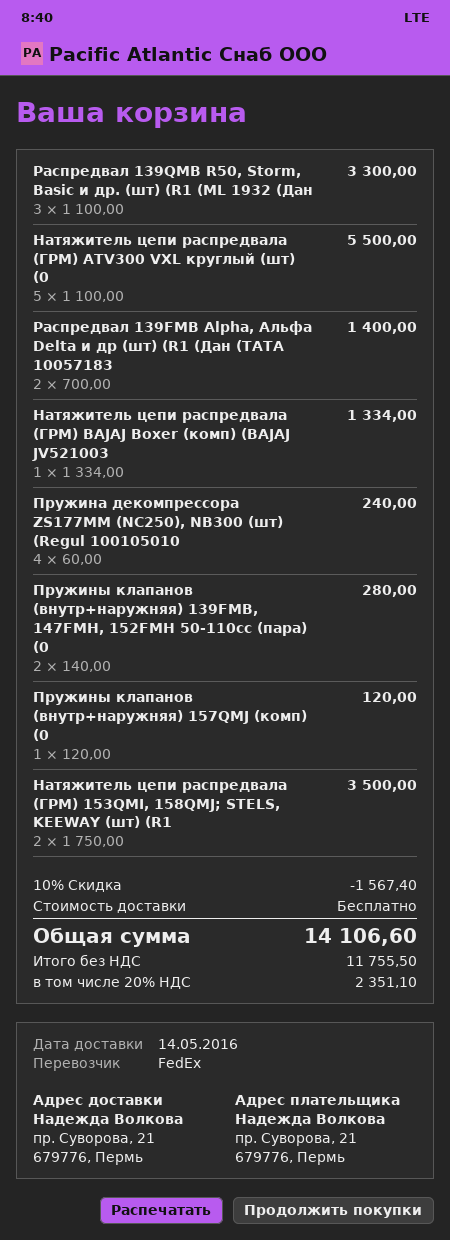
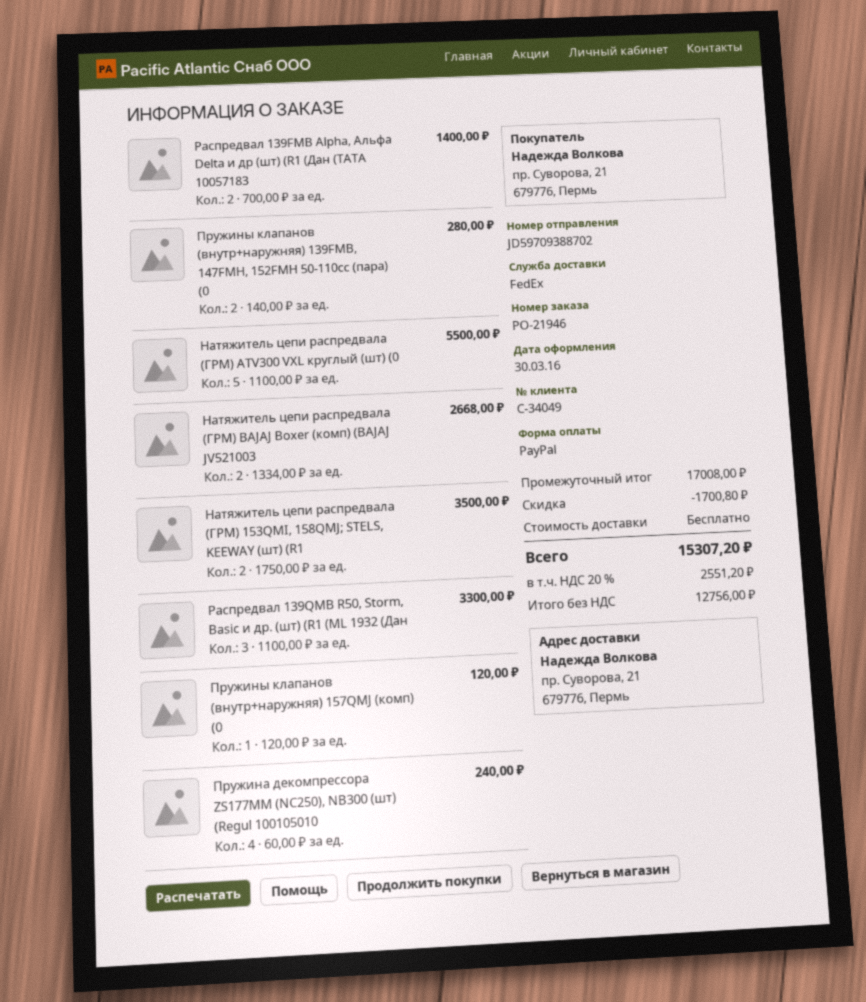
Натяжитель цепи распредвала (ГРМ) BAJAJ Boxer (комп) (BAJAJ JV521003: 1 x 1334.00 = 1334.00 -> 2 x 1334.00 = 2668.00
discount: 1567.40 -> 1700.80
net: 11755.50 -> 12756.00
tax: 20% = 2351.10 -> 20% = 2551.20
total: 14106.60 -> 15307.20

